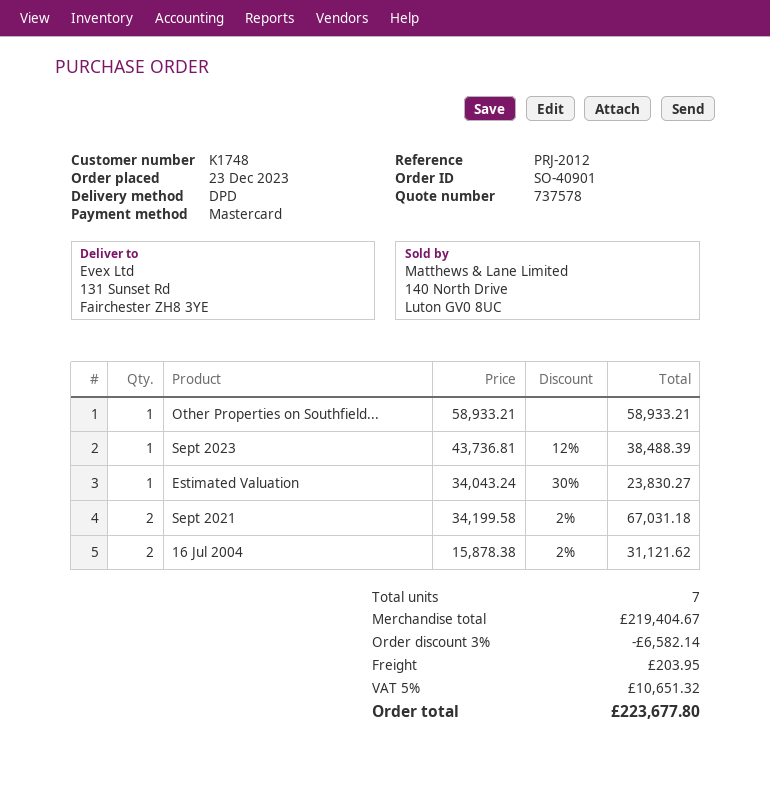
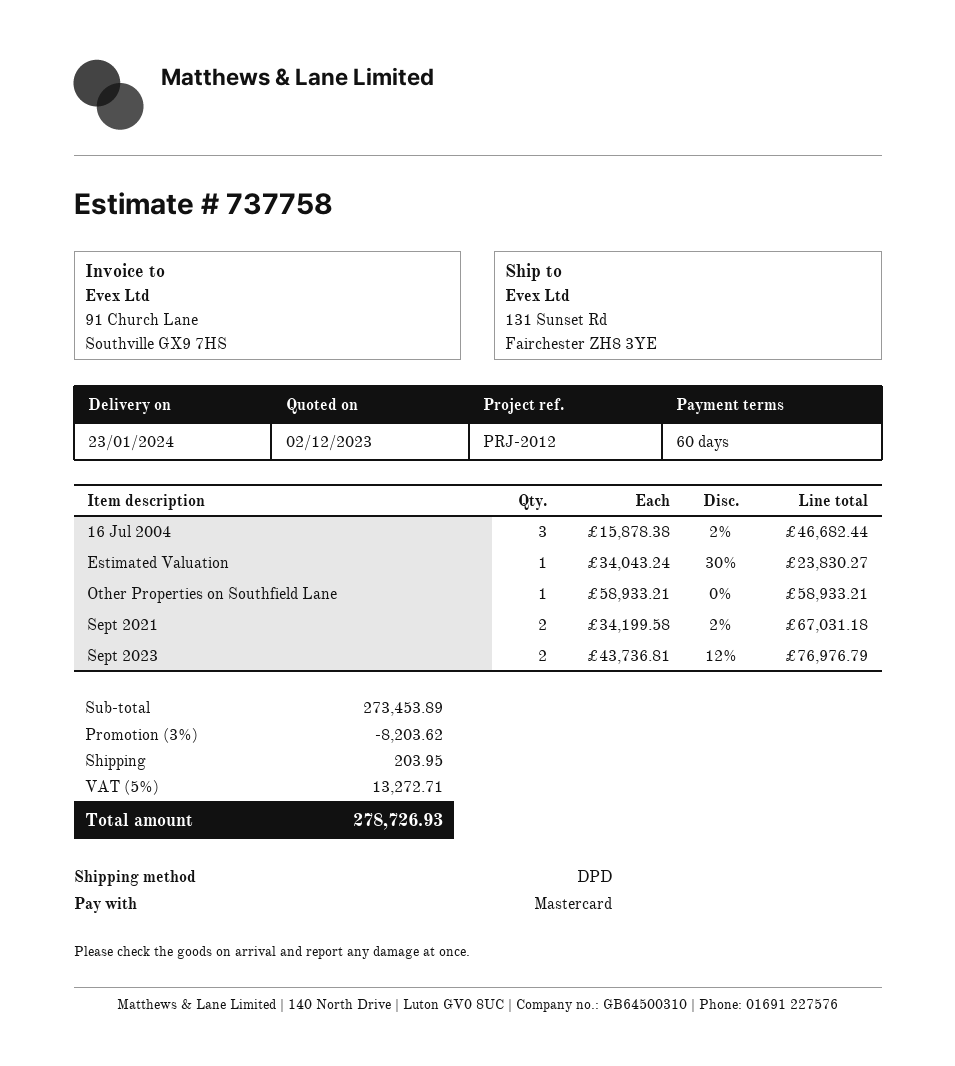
quote number: 737578 -> 737758
Sept 2023: 1 x 43736.81 - 12% = 38488.39 -> 2 x 43736.81 - 12% = 76976.79
16 Jul 2004: 2 x 15878.38 - 2% = 31121.62 -> 3 x 15878.38 - 2% = 46682.44
subtotal: 219404.67 -> 273453.89
discount: 3% = 6582.14 -> 3% = 8203.62
tax: 5% = 10651.32 -> 5% = 13272.71
total: 223677.80 -> 278726.93

